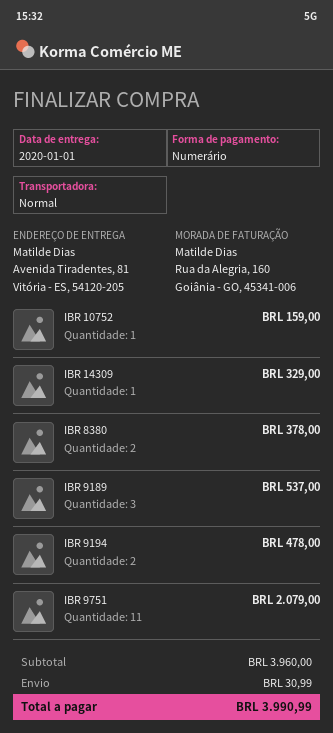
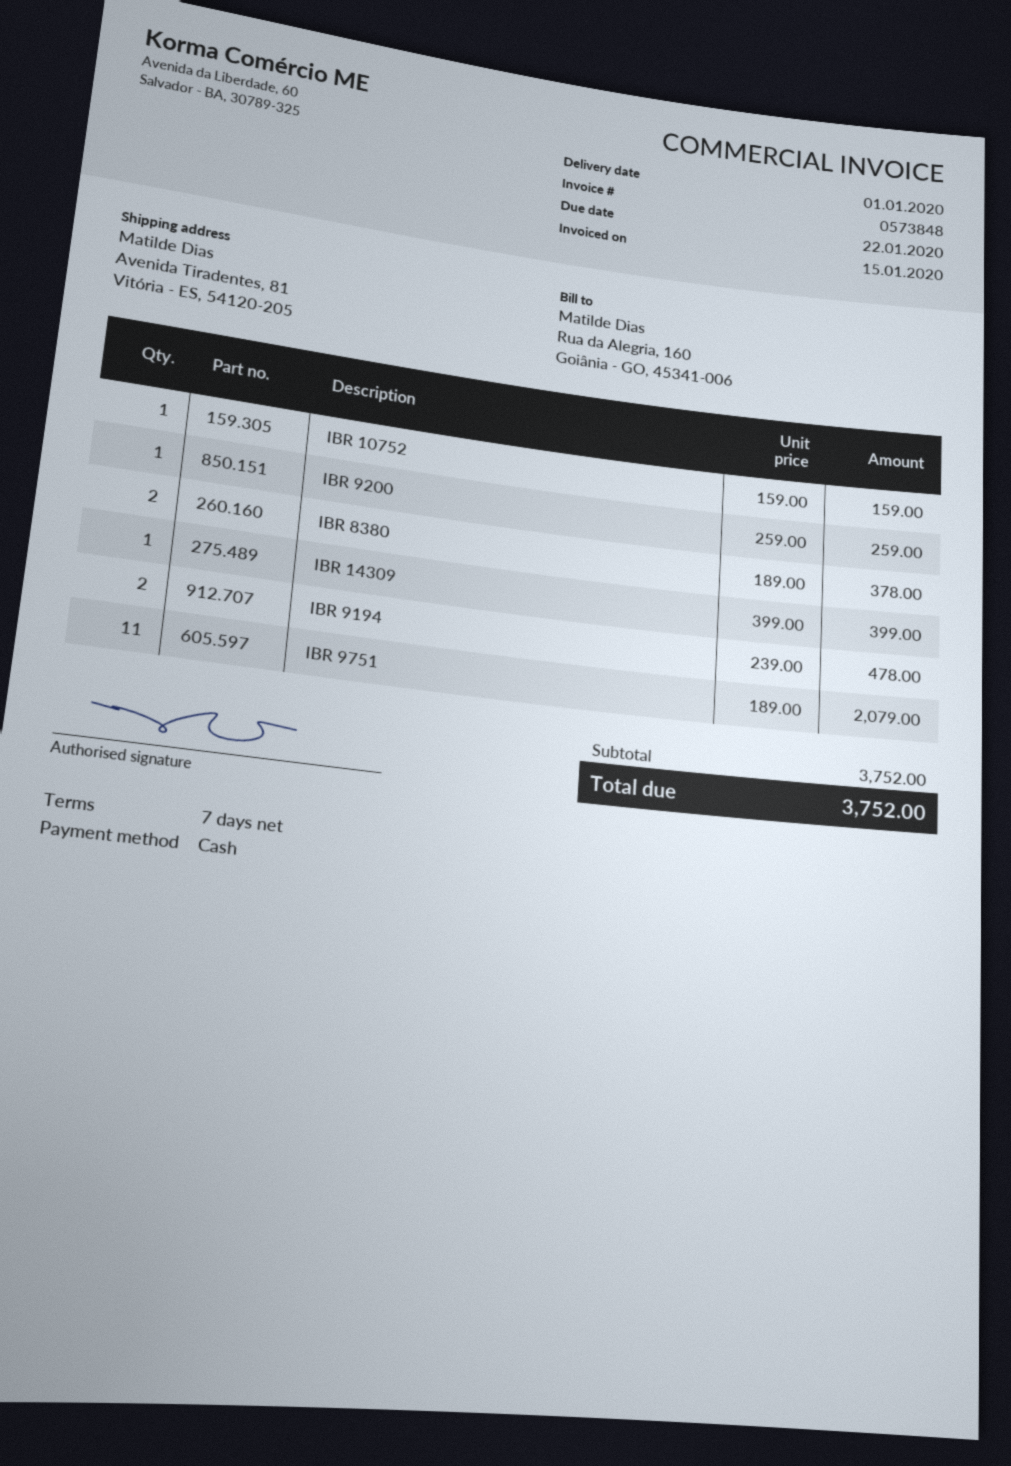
IBR 14309: 1 for 329.00 -> 1 for 399.00
IBR 9189: 3 for 537.00 -> none
IBR 9200: none -> 1 for 259.00
subtotal: 3960.00 -> 3752.00
shipping: 30.99 -> none
total: 3990.99 -> 3752.00

